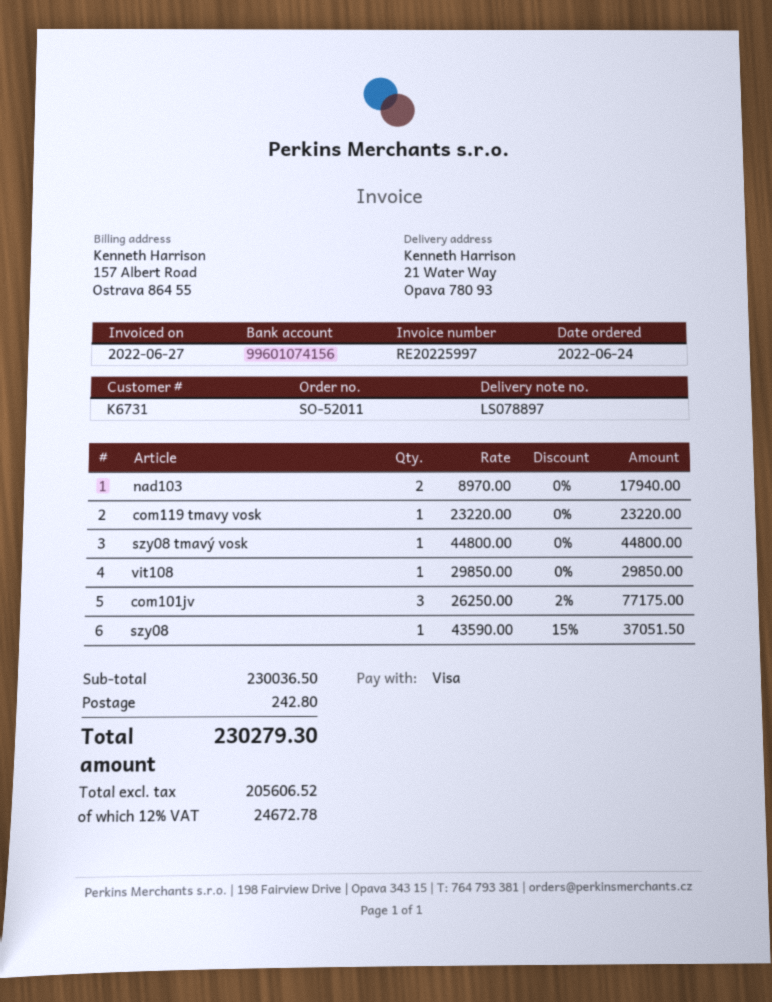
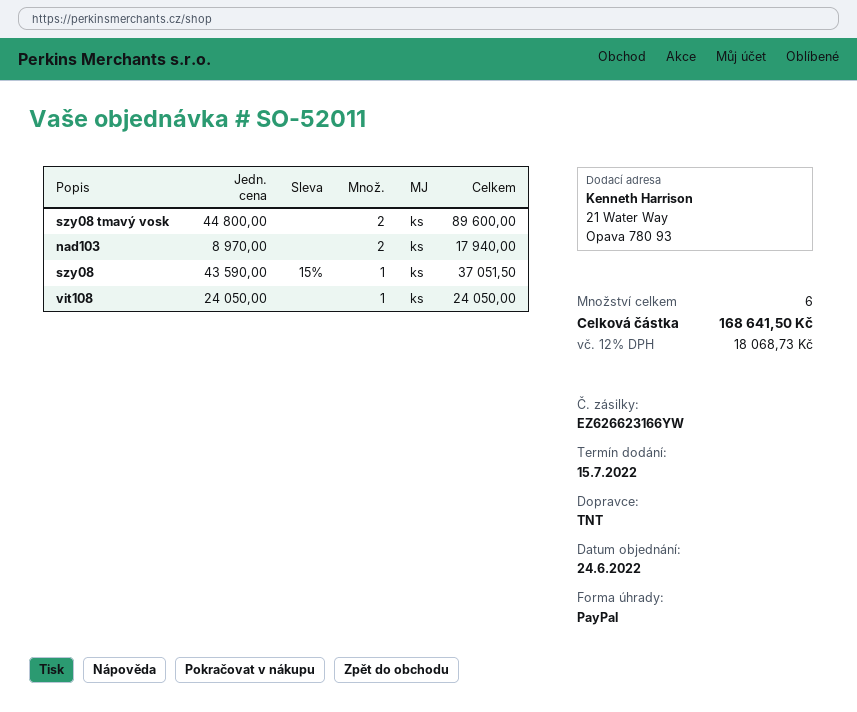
payment method: Visa -> PayPal
com119 tmavy vosk: 1 x 23220.00 = 23220.00 -> none
szy08 tmavý vosk: 1 x 44800.00 = 44800.00 -> 2 x 44800.00 = 89600.00
vit108: 1 x 29850.00 = 29850.00 -> 1 x 24050.00 = 24050.00
com101jv: 3 x 26250.00 - 2% = 77175.00 -> none
shipping: 242.80 -> none
tax: 12% = 24672.78 -> 12% = 18068.73
total: 230279.30 -> 168641.50

